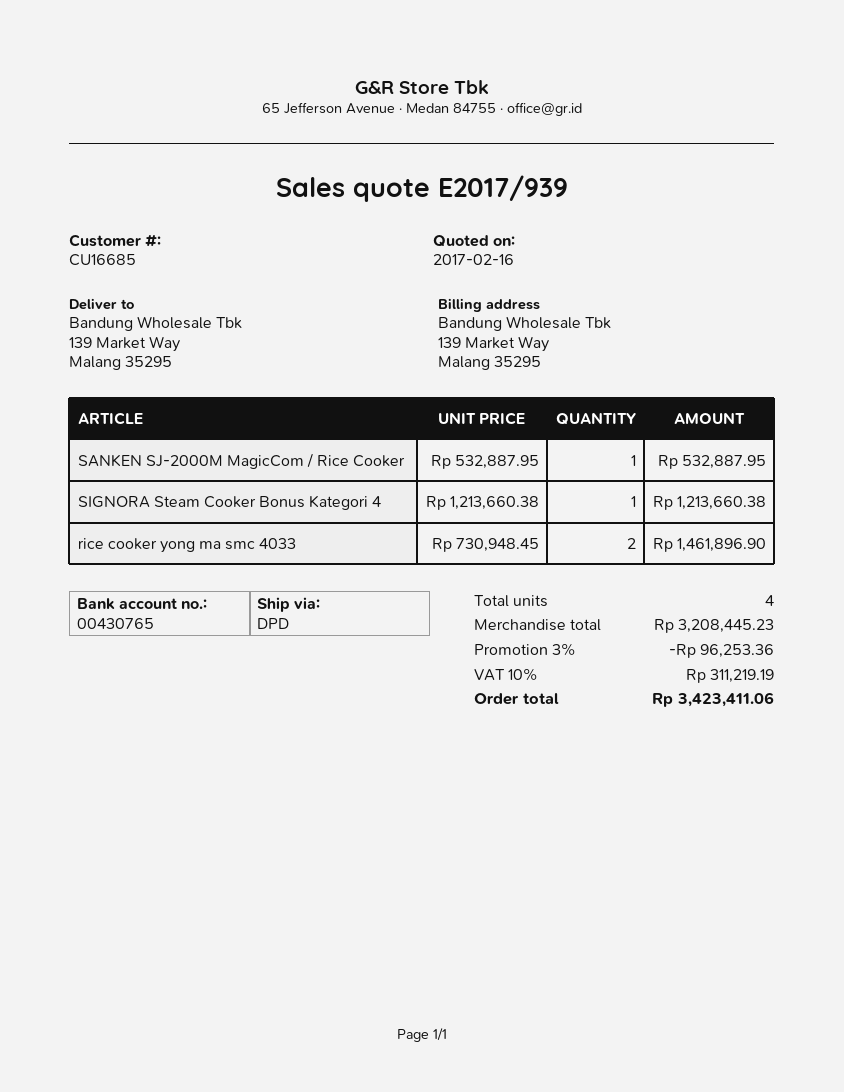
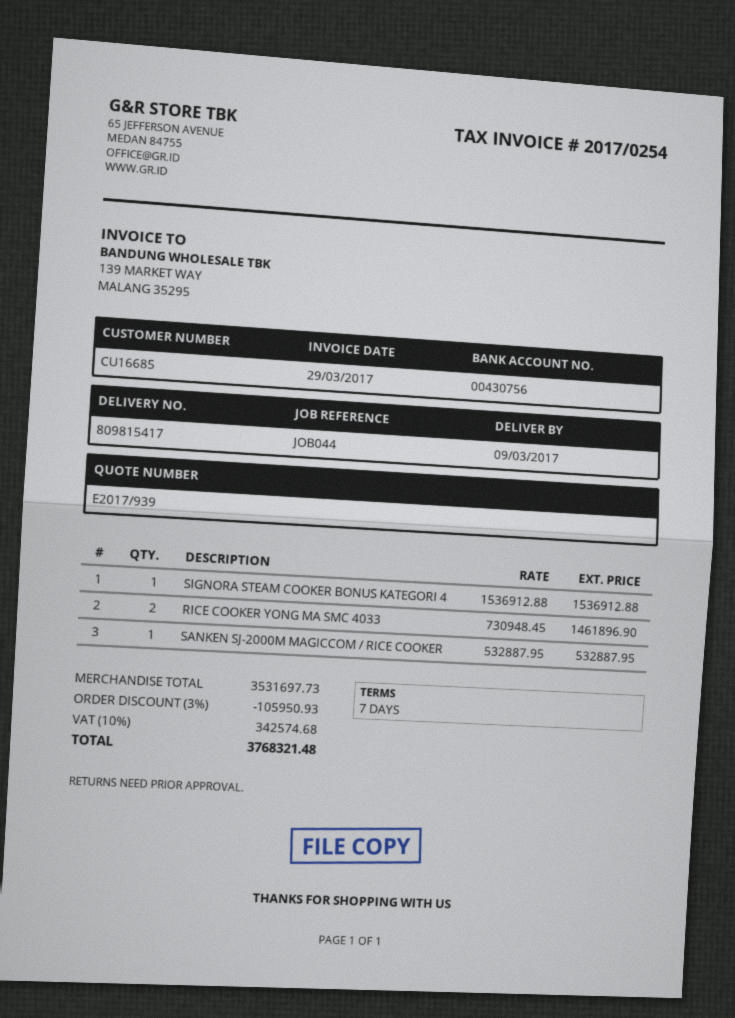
bank account: 00430765 -> 00430756
SIGNORA Steam Cooker Bonus Kategori 4: 1 x 1213660.38 = 1213660.38 -> 1 x 1536912.88 = 1536912.88
subtotal: 3208445.23 -> 3531697.73
discount: 3% = 96253.36 -> 3% = 105950.93
tax: 10% = 311219.19 -> 10% = 342574.68
total: 3423411.06 -> 3768321.48

